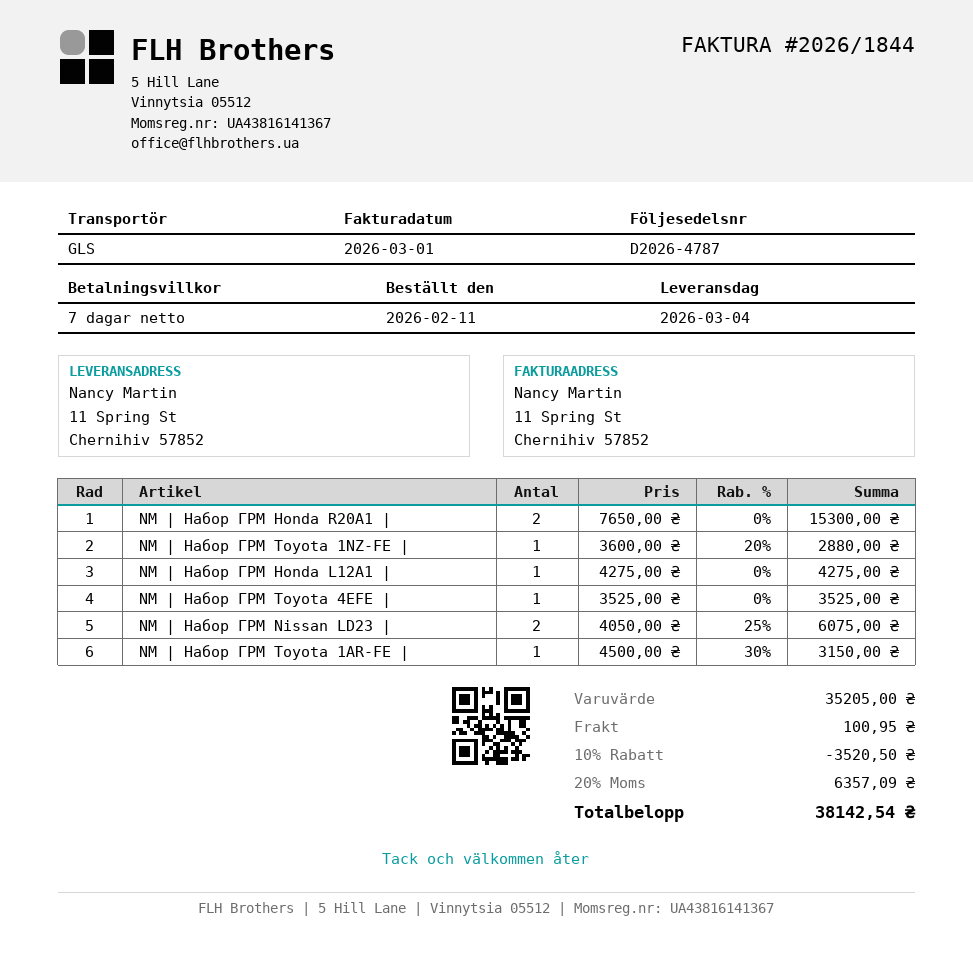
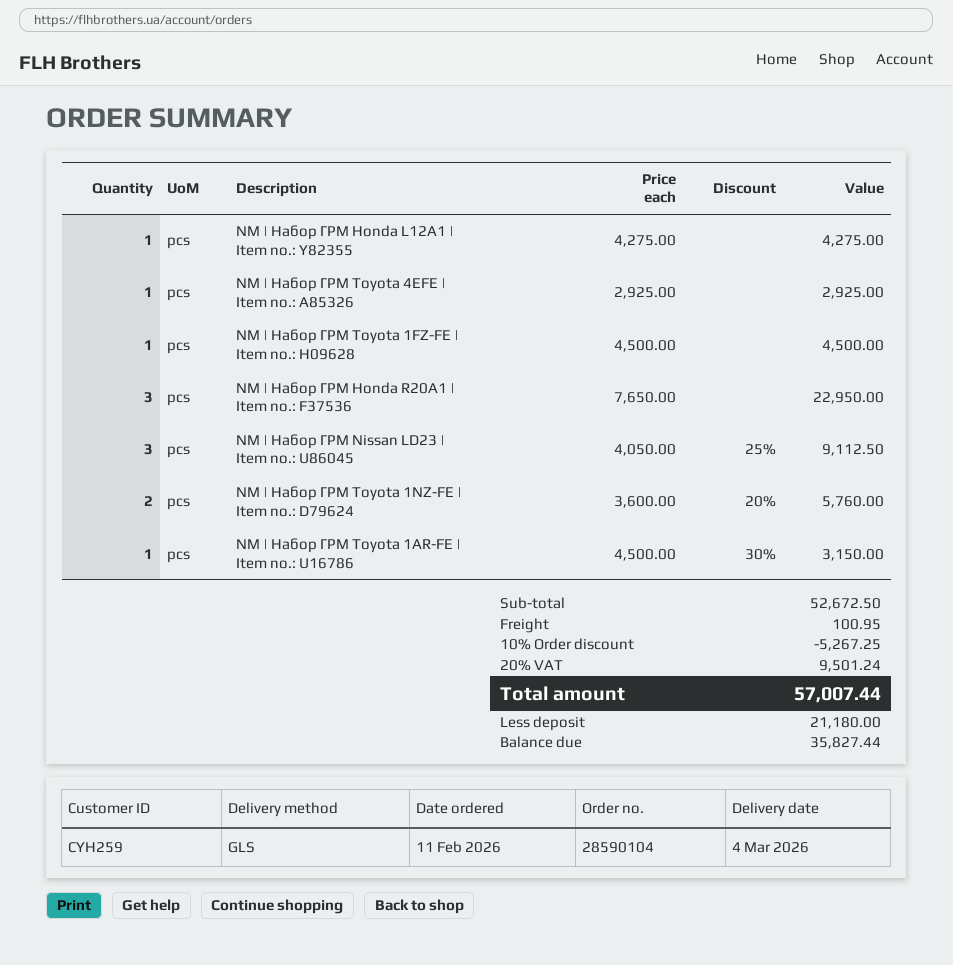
NM | Набор ГРМ Honda R20A1 |: 2 x 7650.00 = 15300.00 -> 3 x 7650.00 = 22950.00
NM | Набор ГРМ Toyota 1NZ-FE |: 1 x 3600.00 - 20% = 2880.00 -> 2 x 3600.00 - 20% = 5760.00
NM | Набор ГРМ Toyota 4EFE |: 1 x 3525.00 = 3525.00 -> 1 x 2925.00 = 2925.00
NM | Набор ГРМ Nissan LD23 |: 2 x 4050.00 - 25% = 6075.00 -> 3 x 4050.00 - 25% = 9112.50
NM | Набор ГРМ Toyota 1FZ-FE |: none -> 1 x 4500.00 = 4500.00
subtotal: 35205.00 -> 52672.50
discount: 10% = 3520.50 -> 10% = 5267.25
tax: 20% = 6357.09 -> 20% = 9501.24
total: 38142.54 -> 57007.44

